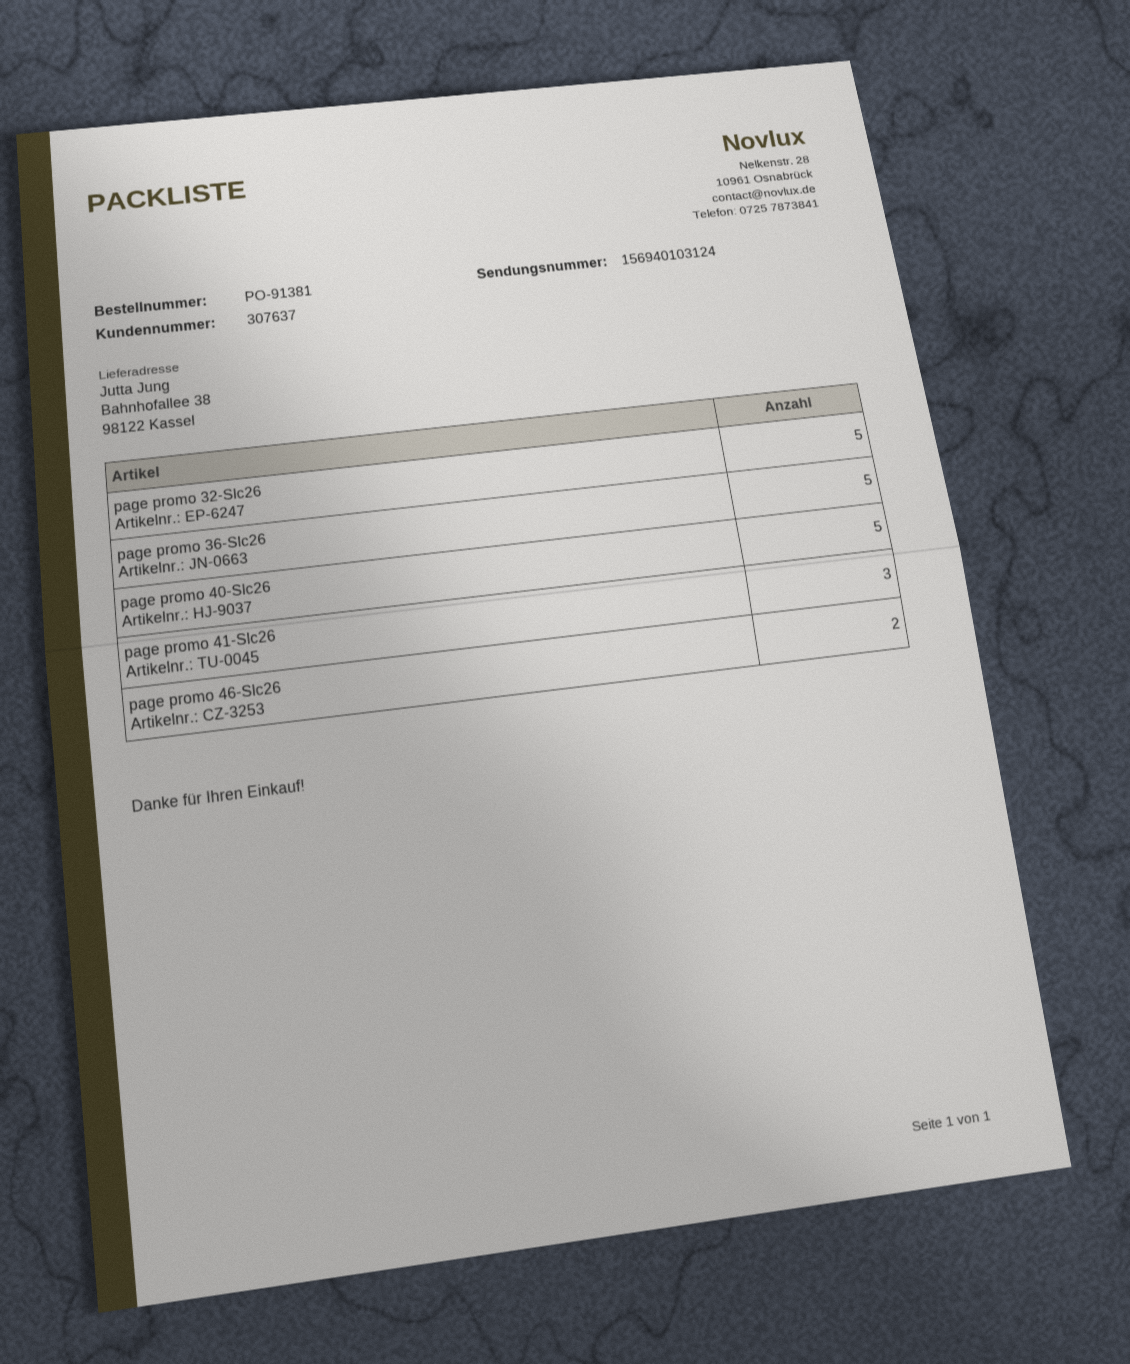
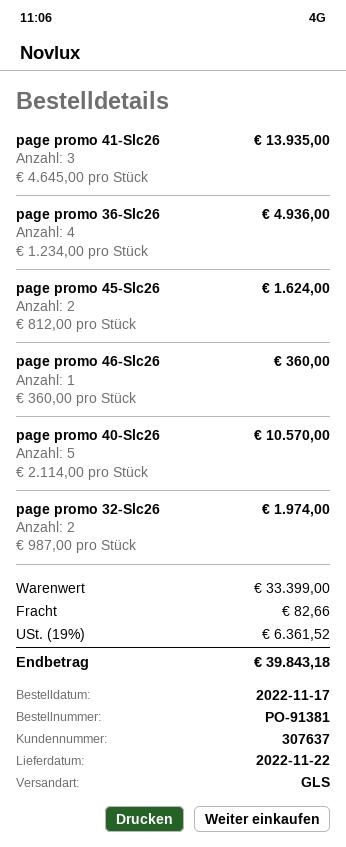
page promo 32-Slc26: 5 -> 2
page promo 36-Slc26: 5 -> 4
page promo 46-Slc26: 2 -> 1
page promo 45-Slc26: none -> 2

